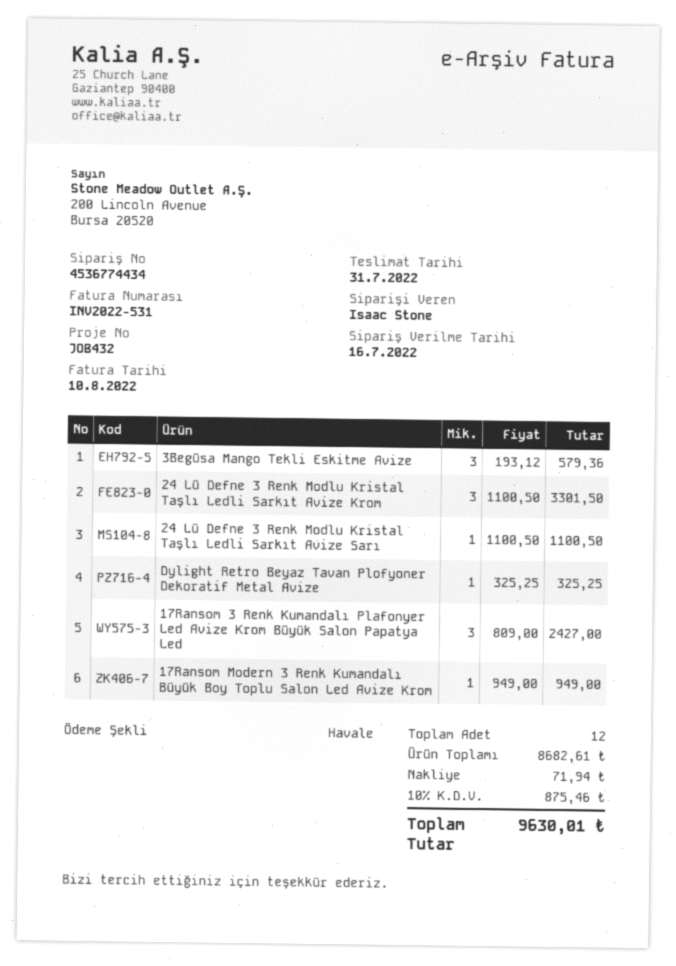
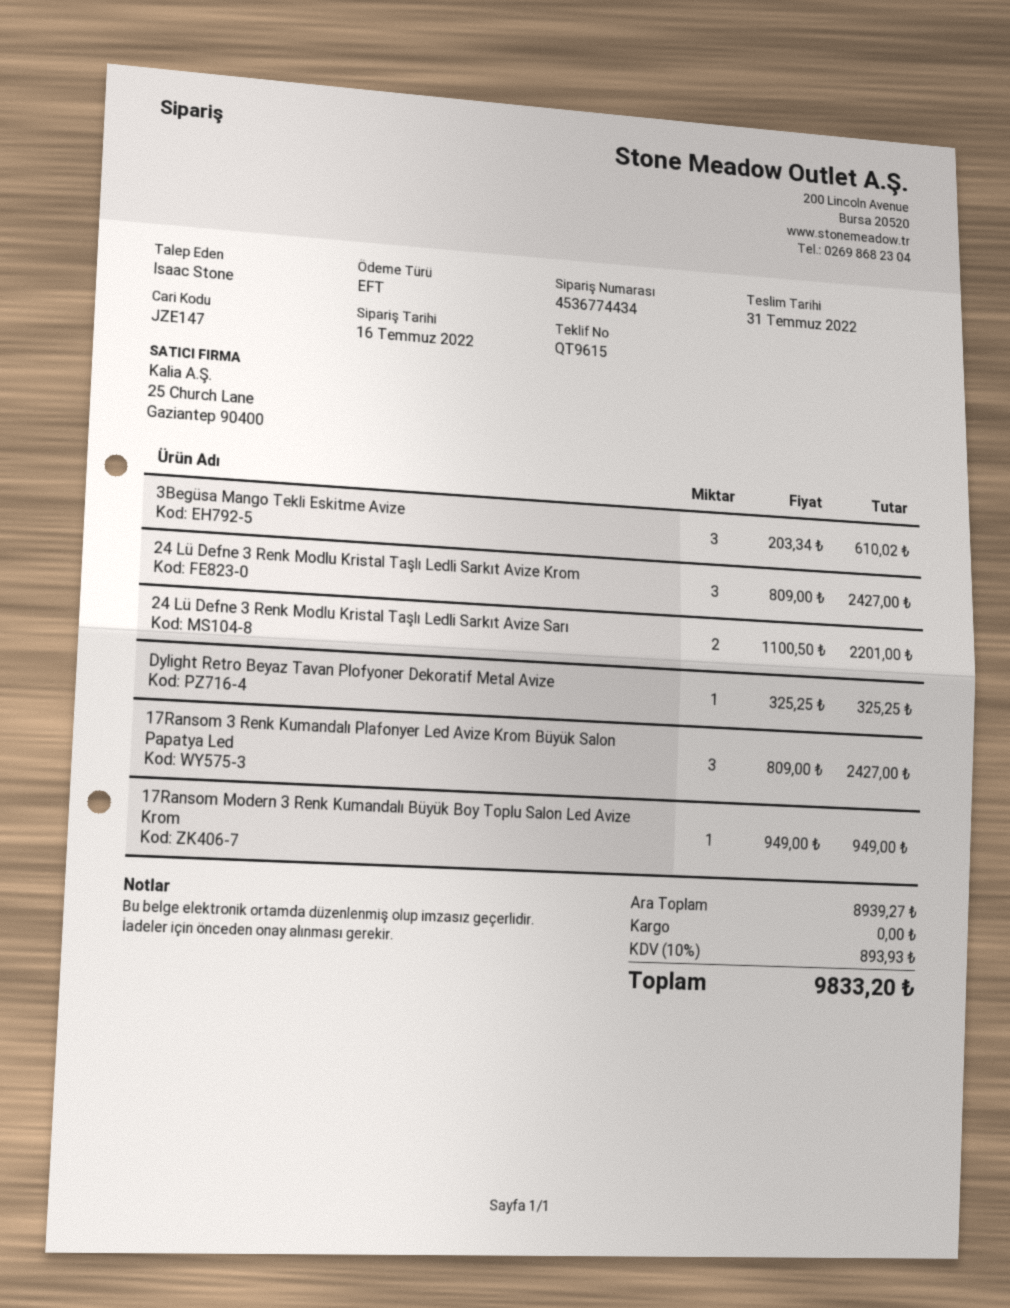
3Begüsa Mango Tekli Eskitme Avize: 3 x 193.12 = 579.36 -> 3 x 203.34 = 610.02
24 Lü Defne 3 Renk Modlu Kristal Taşlı Ledli Sarkıt Avize Krom: 3 x 1100.50 = 3301.50 -> 3 x 809.00 = 2427.00
24 Lü Defne 3 Renk Modlu Kristal Taşlı Ledli Sarkıt Avize Sarı: 1 x 1100.50 = 1100.50 -> 2 x 1100.50 = 2201.00
subtotal: 8682.61 -> 8939.27
shipping: 71.94 -> 0.00
tax: 10% = 875.46 -> 10% = 893.93
total: 9630.01 -> 9833.20

